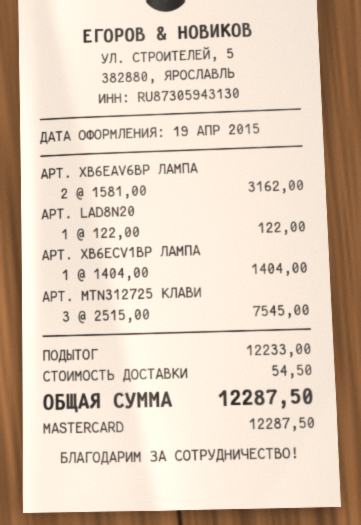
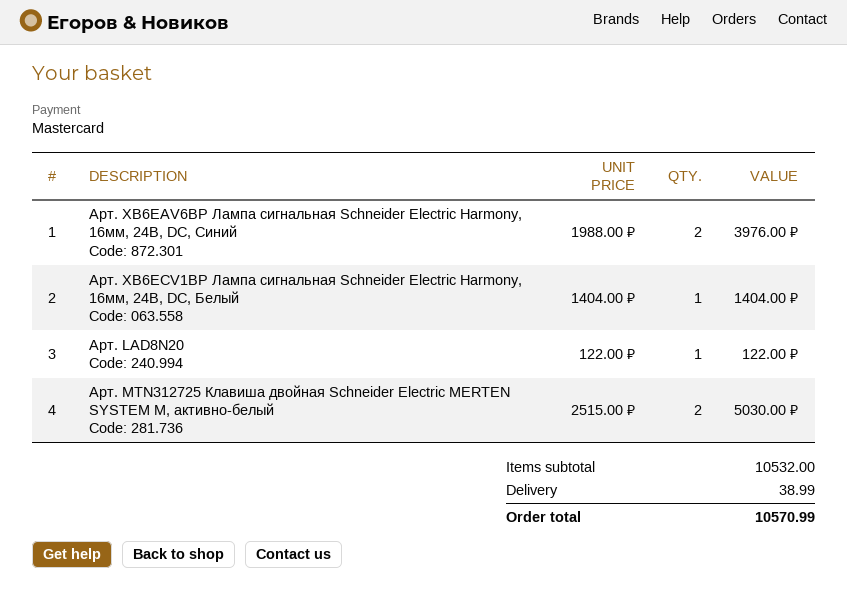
АРТ. XB6EAV6BP ЛАМПА: 2 x 1581.00 = 3162.00 -> 2 x 1988.00 = 3976.00
АРТ. MTN312725 КЛАВИ: 3 x 2515.00 = 7545.00 -> 2 x 2515.00 = 5030.00
subtotal: 12233.00 -> 10532.00
shipping: 54.50 -> 38.99
total: 12287.50 -> 10570.99

